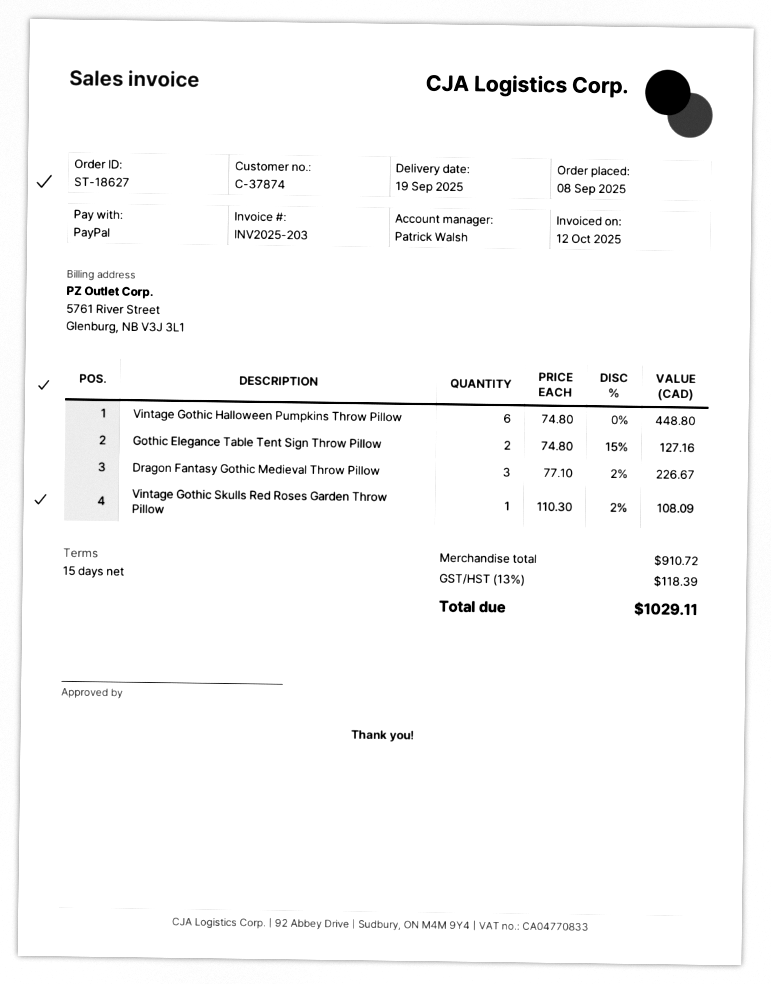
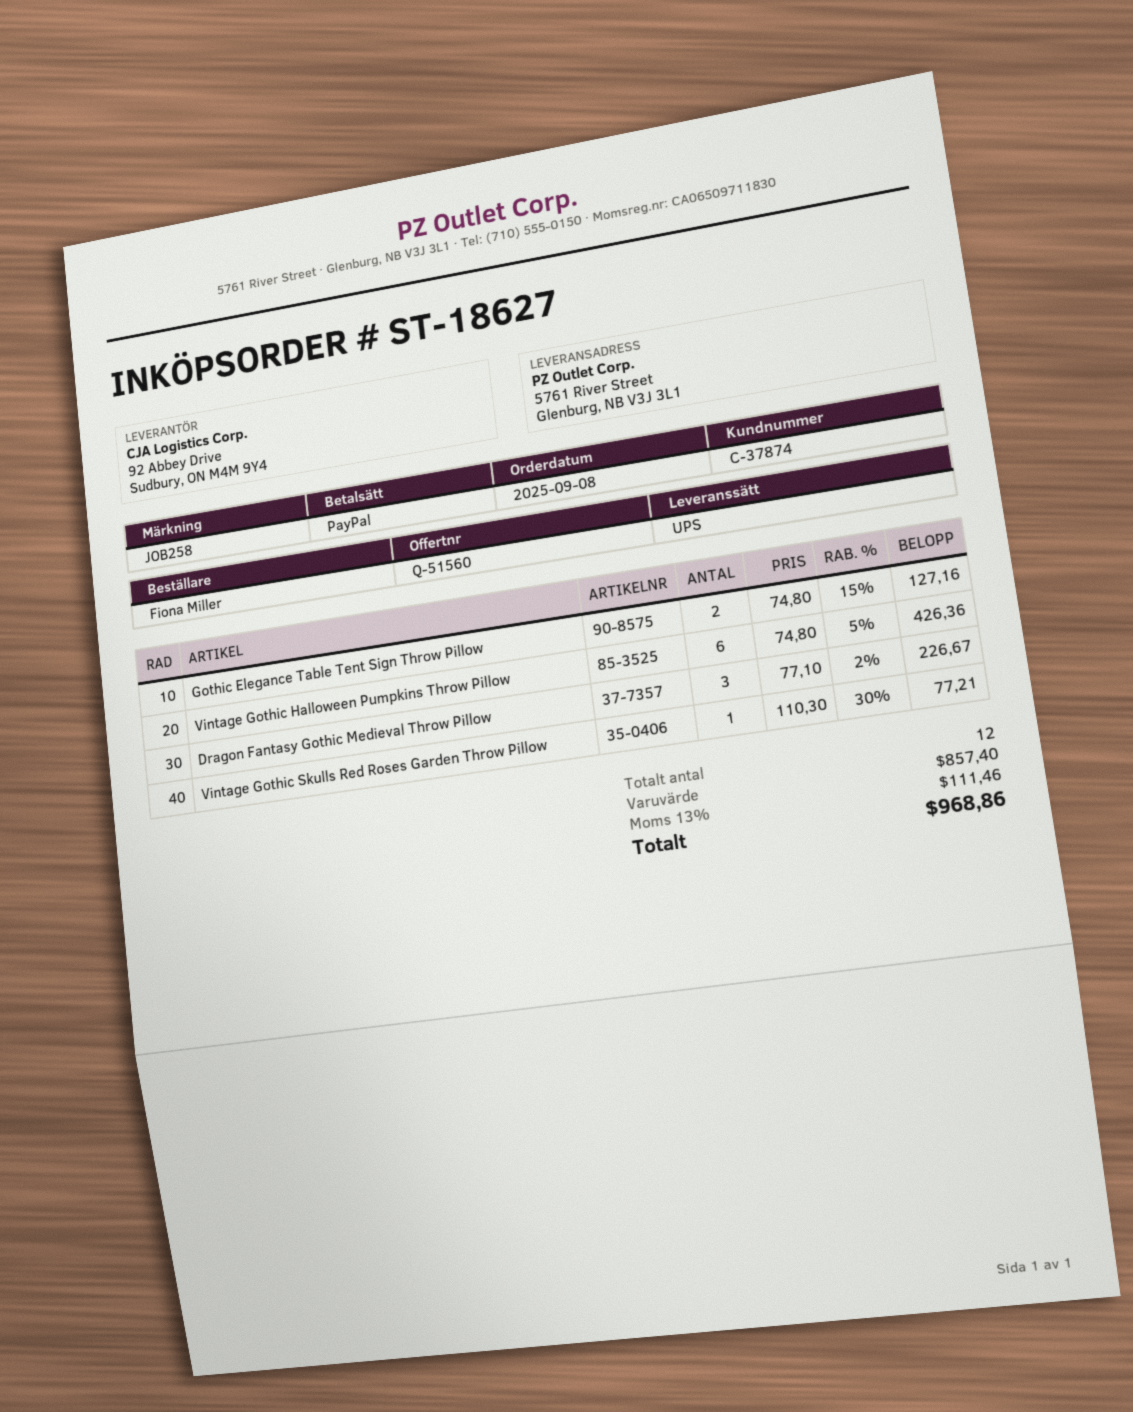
Vintage Gothic Halloween Pumpkins Throw Pillow: 6 x 74.80 = 448.80 -> 6 x 74.80 - 5% = 426.36
Vintage Gothic Skulls Red Roses Garden Throw Pillow: 1 x 110.30 - 2% = 108.09 -> 1 x 110.30 - 30% = 77.21
subtotal: 910.72 -> 857.40
tax: 13% = 118.39 -> 13% = 111.46
total: 1029.11 -> 968.86

